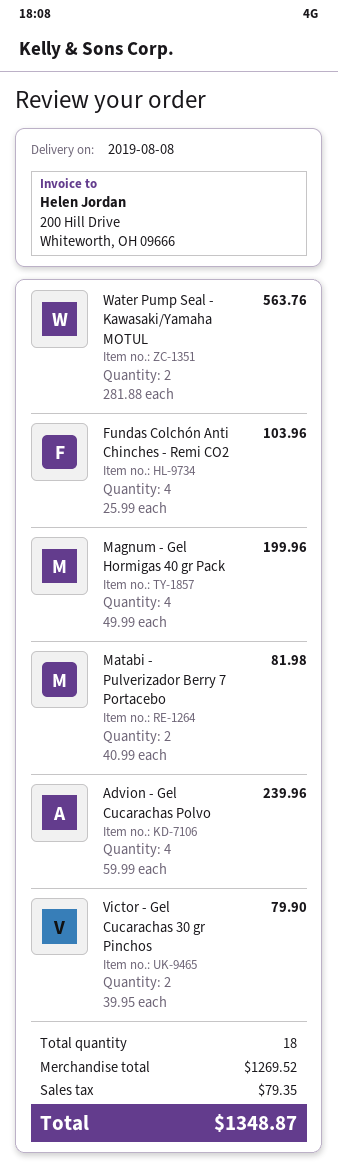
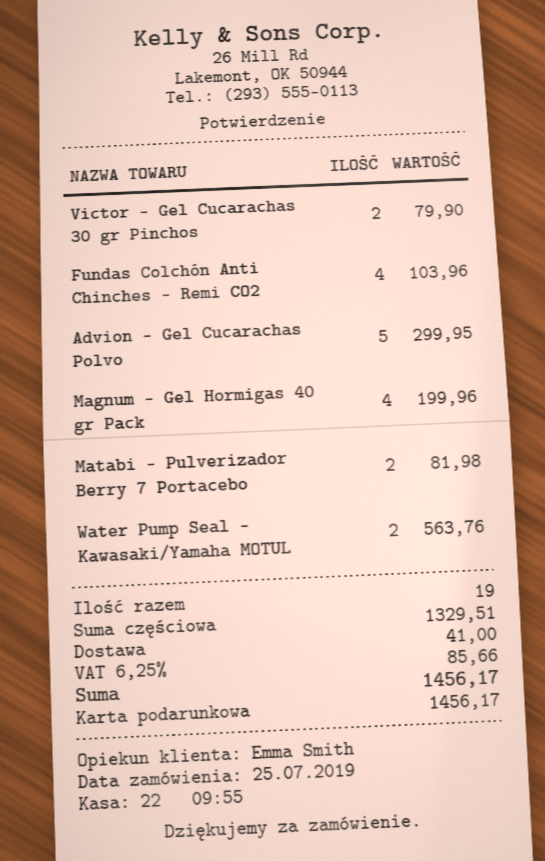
Advion - Gel Cucarachas Polvo: 4 for 239.96 -> 5 for 299.95
total quantity: 18 -> 19
subtotal: 1269.52 -> 1329.51
shipping: none -> 41.00
tax: 79.35 -> 85.66
total: 1348.87 -> 1456.17

